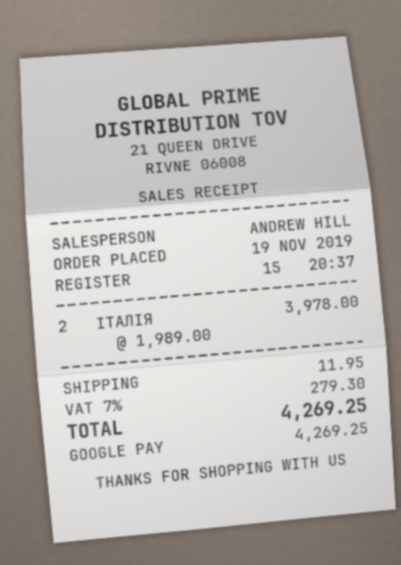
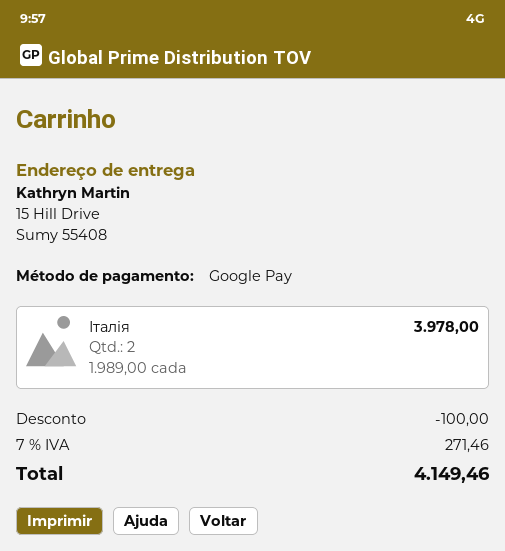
discount: none -> 100.00
shipping: 11.95 -> none
tax: 7% = 279.30 -> 7% = 271.46
total: 4269.25 -> 4149.46

